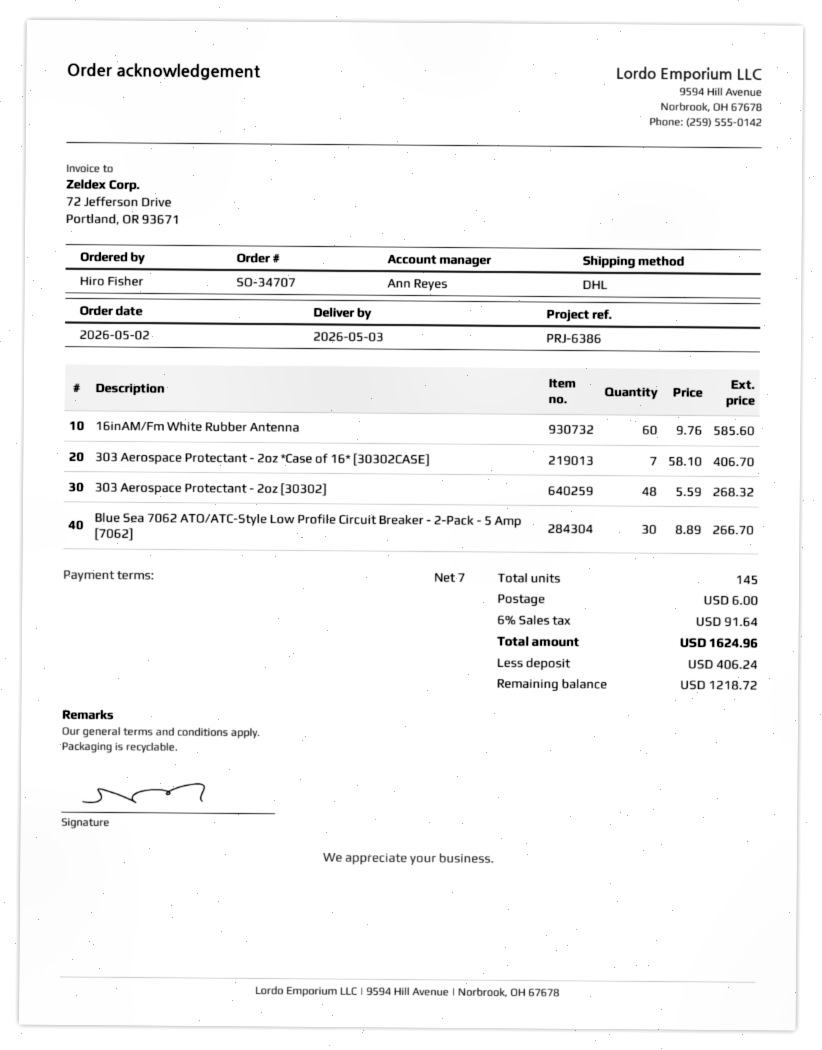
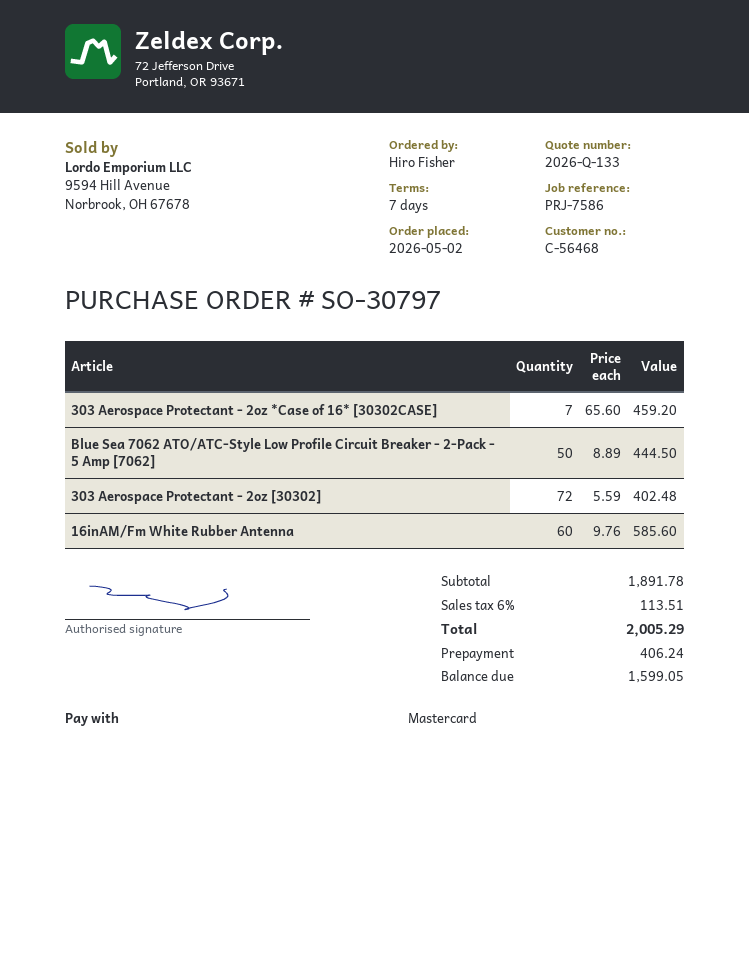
order number: SO-34707 -> SO-30797
reference: PRJ-6386 -> PRJ-7586
303 Aerospace Protectant - 2oz *Case of 16* [30302CASE]: 7 x 58.10 = 406.70 -> 7 x 65.60 = 459.20
303 Aerospace Protectant - 2oz [30302]: 48 x 5.59 = 268.32 -> 72 x 5.59 = 402.48
Blue Sea 7062 ATO/ATC-Style Low Profile Circuit Breaker - 2-Pack - 5 Amp [7062]: 30 x 8.89 = 266.70 -> 50 x 8.89 = 444.50
shipping: 6.00 -> none
tax: 6% = 91.64 -> 6% = 113.51
total: 1624.96 -> 2005.29
balance: 1218.72 -> 1599.05

